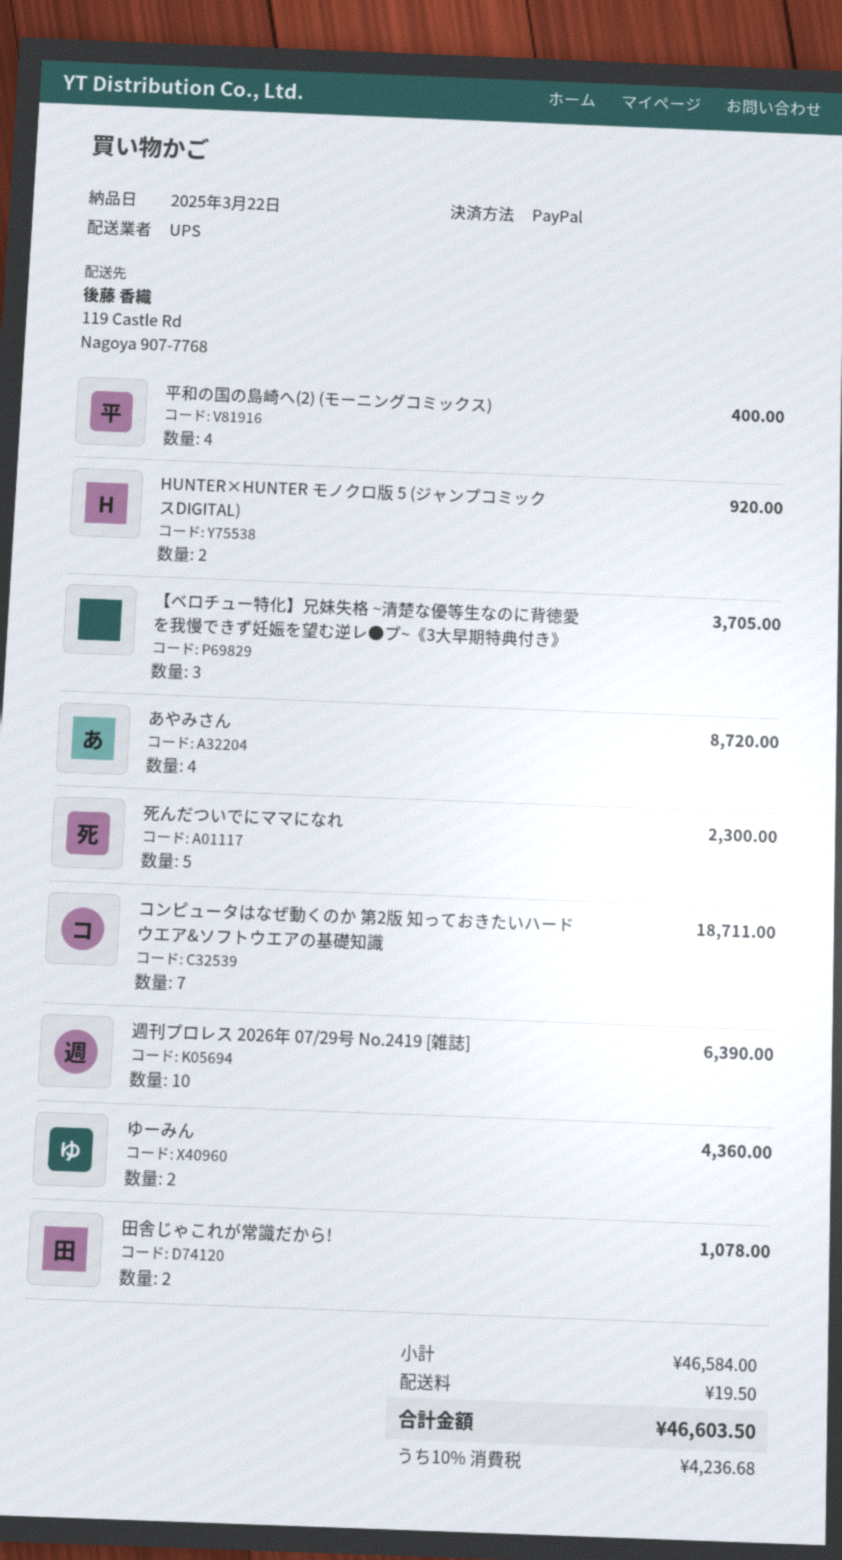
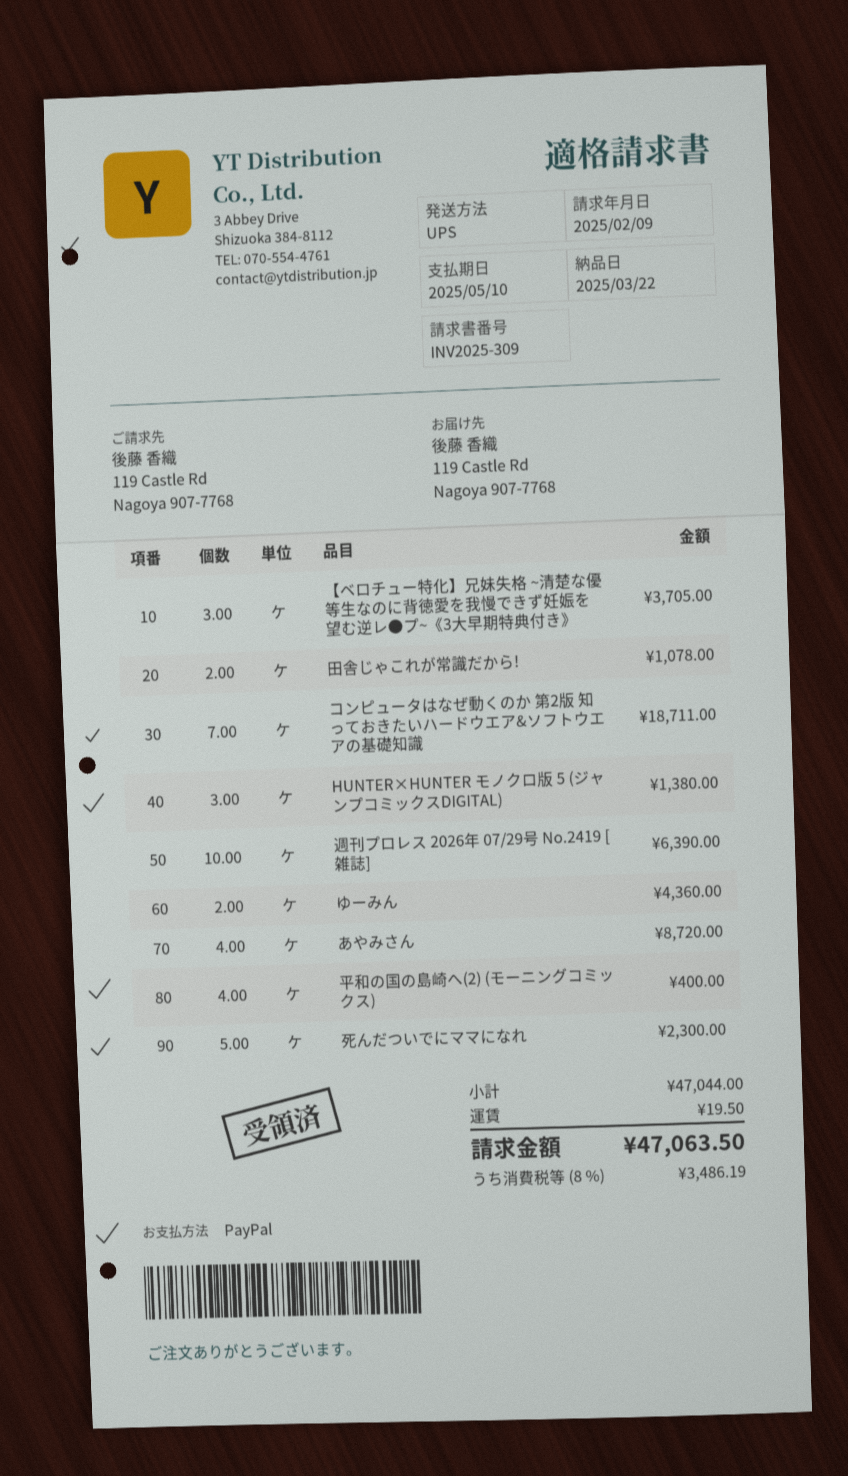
HUNTER×HUNTER モノクロ版 5 (ジャンプコミックスDIGITAL): 2 for 920.00 -> 3 for 1380.00
subtotal: 46584.00 -> 47044.00
tax: 10% = 4236.68 -> 8% = 3486.19
total: 46603.50 -> 47063.50

